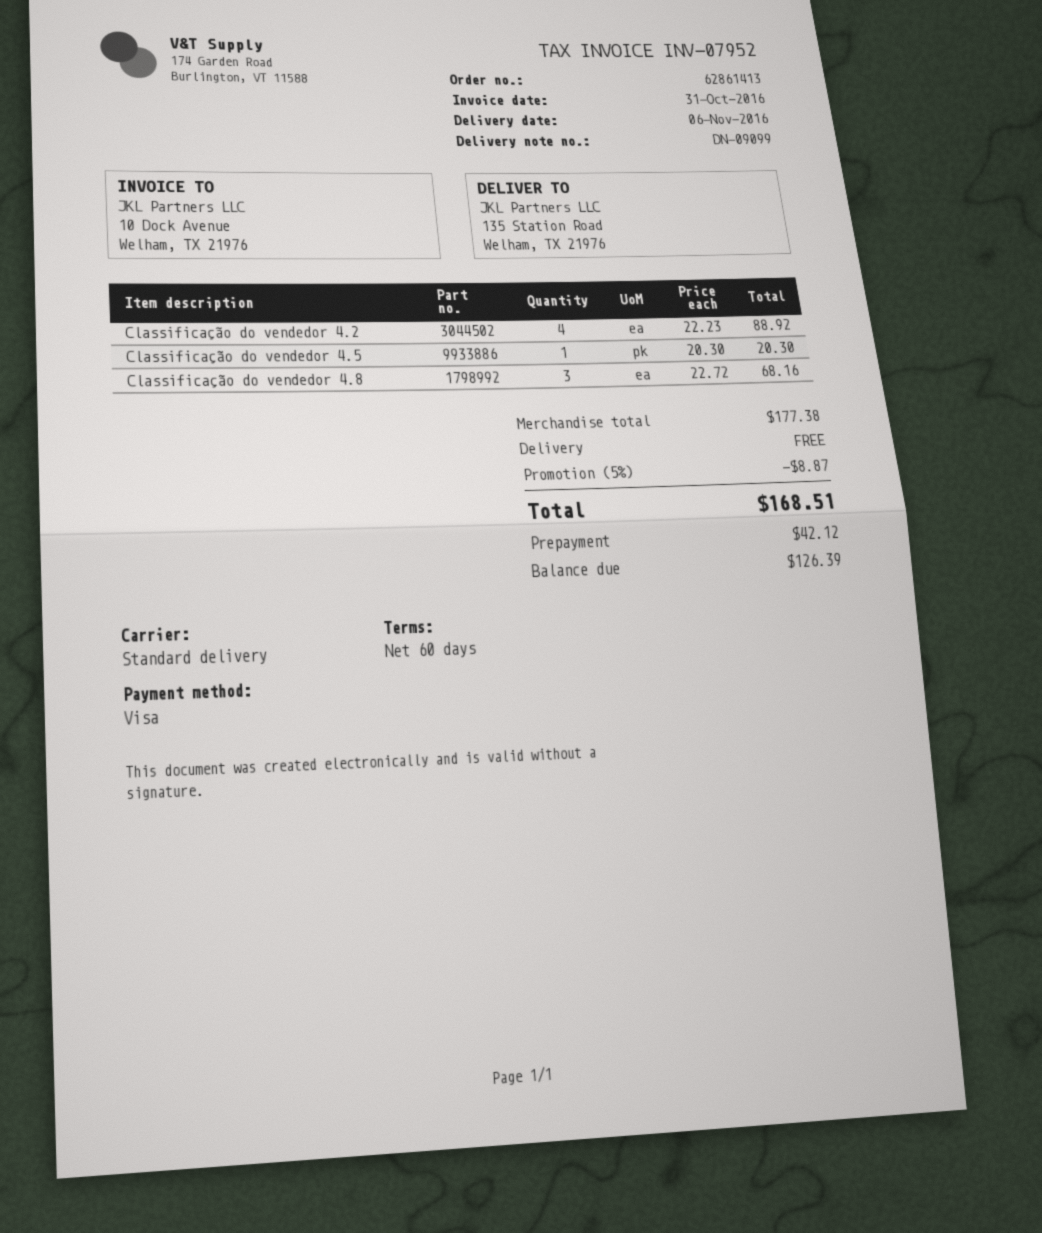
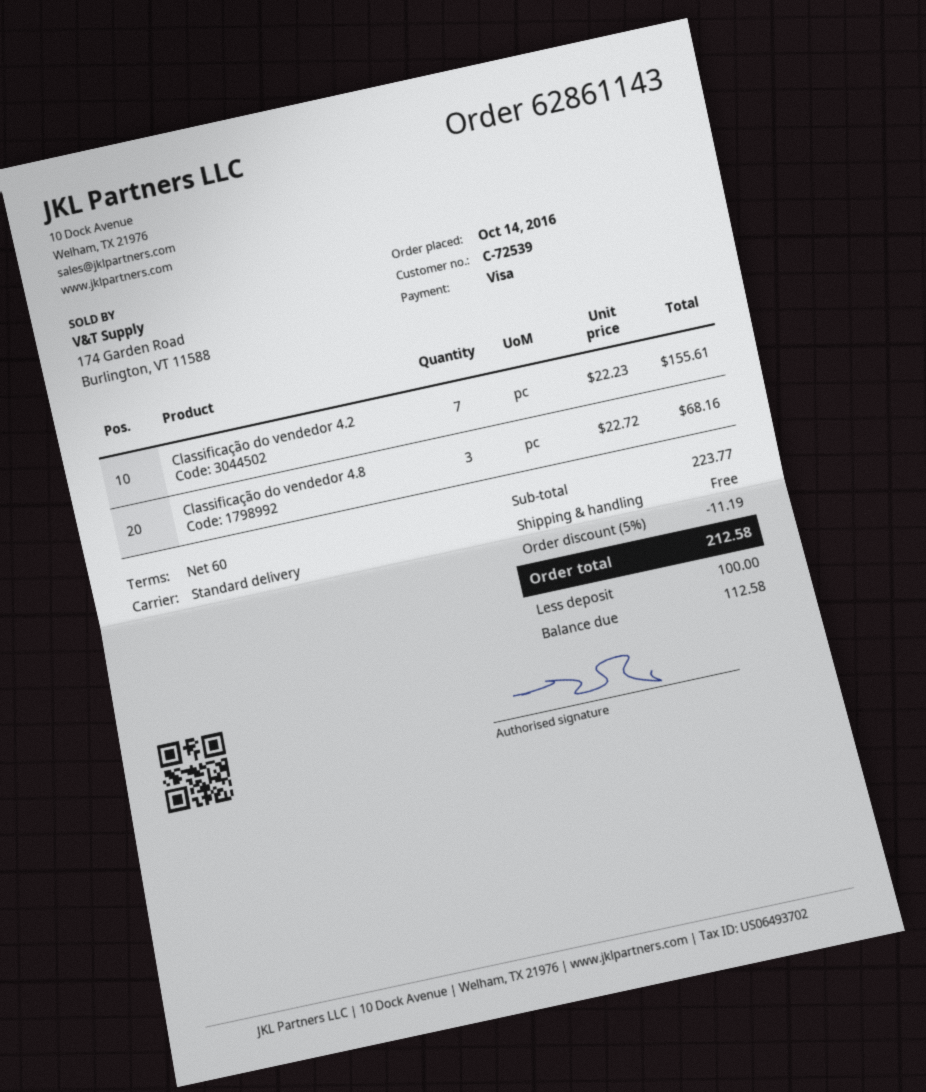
order number: 62861413 -> 62861143
Classificação do vendedor 4.2: 4 x 22.23 = 88.92 -> 7 x 22.23 = 155.61
Classificação do vendedor 4.5: 1 x 20.30 = 20.30 -> none
subtotal: 177.38 -> 223.77
discount: 5% = 8.87 -> 5% = 11.19
total: 168.51 -> 212.58
deposit: 42.12 -> 100.00
balance: 126.39 -> 112.58

